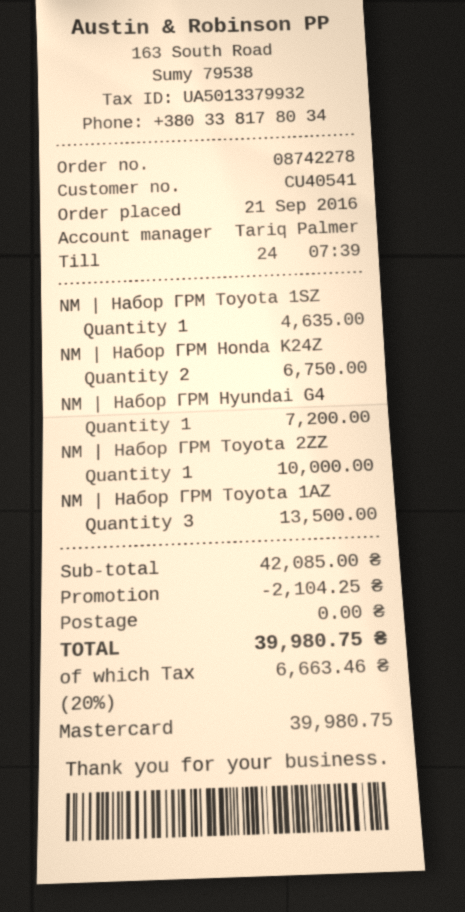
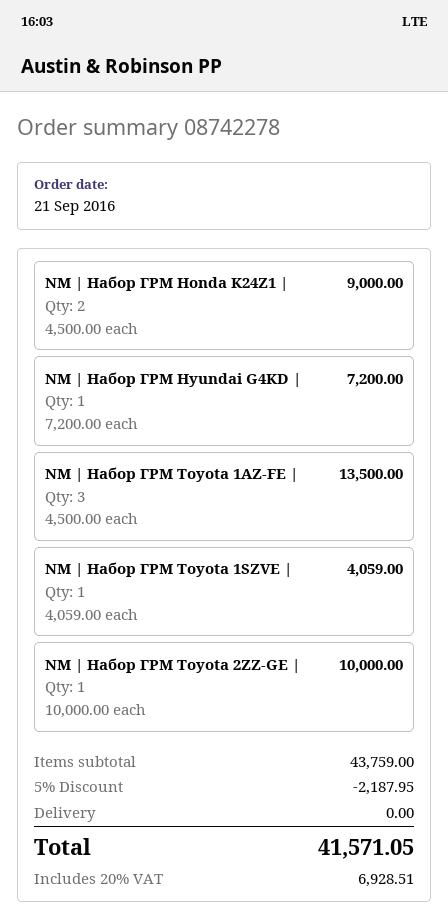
NM | Набор ГРМ Toyota 1SZ: 1 for 4635.00 -> 1 for 4059.00
NM | Набор ГРМ Honda K24Z: 2 for 6750.00 -> 2 for 9000.00
subtotal: 42085.00 -> 43759.00
discount: 2104.25 -> 2187.95
tax: 20% = 6663.46 -> 20% = 6928.51
total: 39980.75 -> 41571.05

